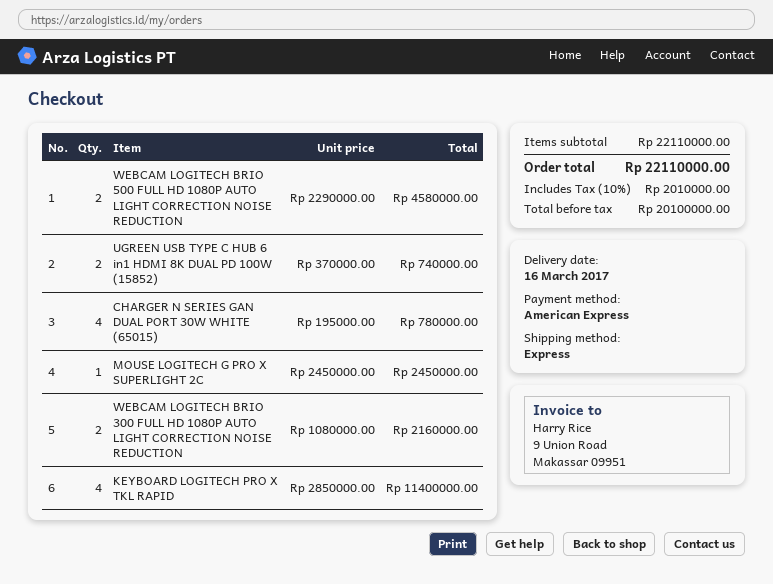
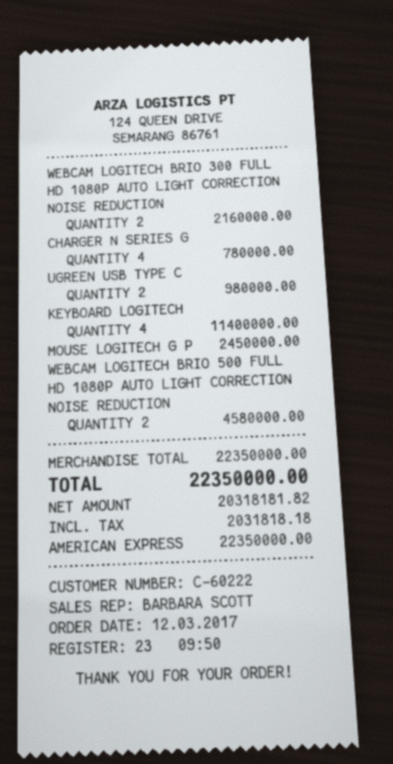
UGREEN USB TYPE C HUB 6 in1 HDMI 8K DUAL PD 100W (15852): 2 for 740000.00 -> 2 for 980000.00
subtotal: 22110000.00 -> 22350000.00
net: 20100000.00 -> 20318181.82
tax: 2010000.00 -> 2031818.18
total: 22110000.00 -> 22350000.00

